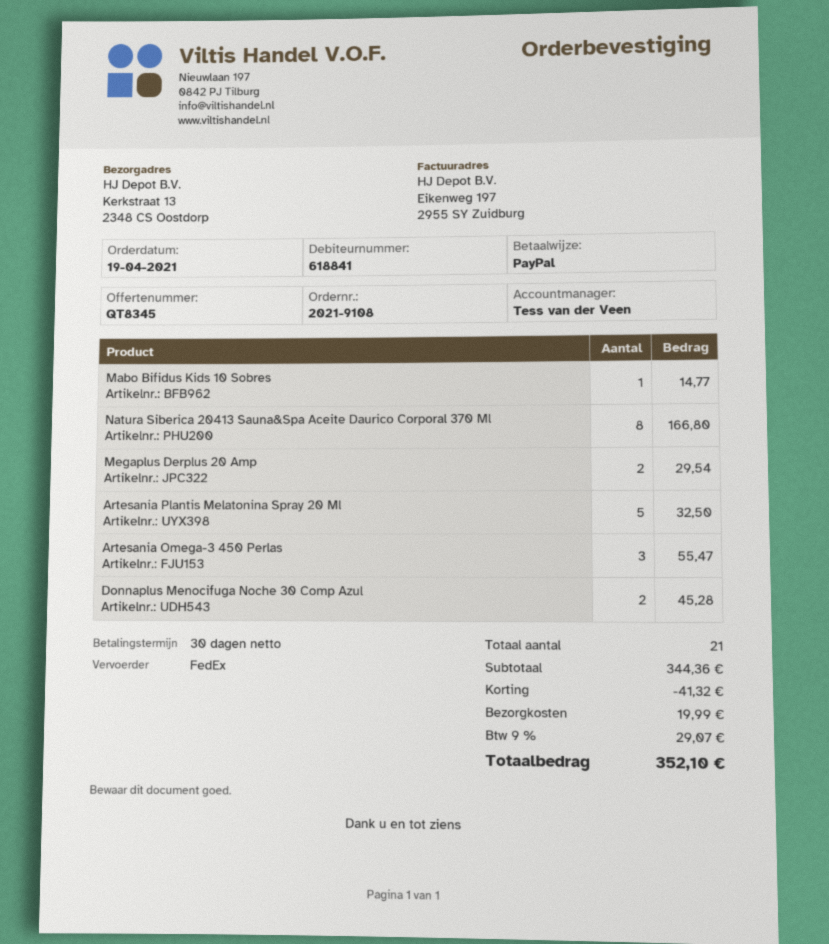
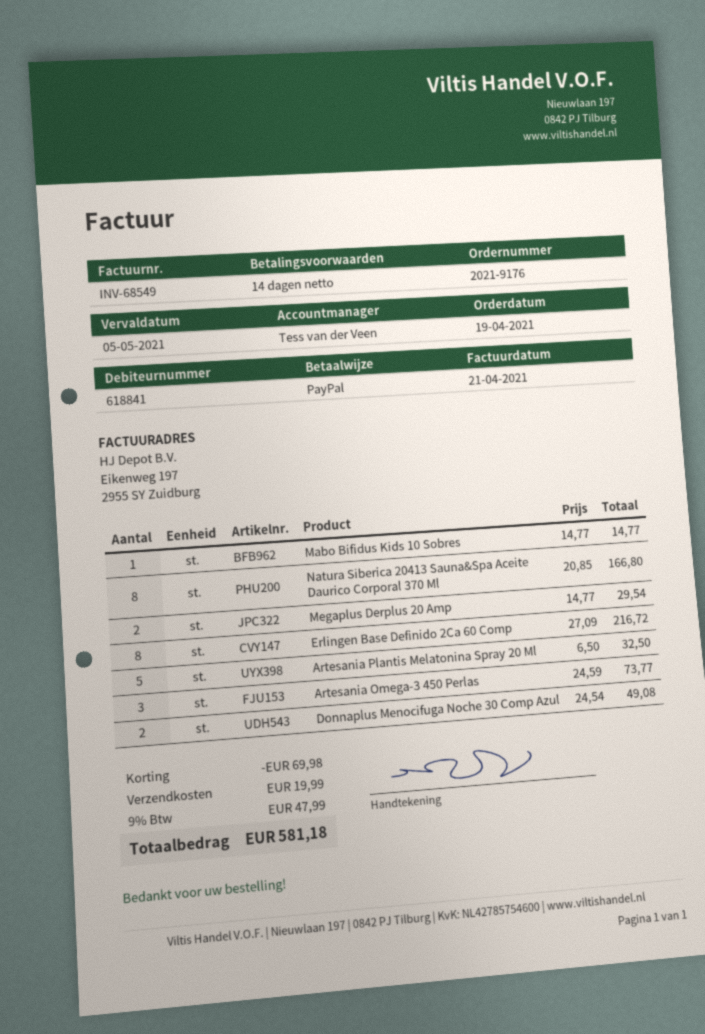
order number: 2021-9108 -> 2021-9176
payment terms: 30 days -> 14 days
Artesania Omega-3 450 Perlas: 3 for 55.47 -> 3 for 73.77
Donnaplus Menocifuga Noche 30 Comp Azul: 2 for 45.28 -> 2 for 49.08
Erlingen Base Definido 2Ca 60 Comp: none -> 8 for 216.72
discount: 41.32 -> 69.98
tax: 9% = 29.07 -> 9% = 47.99
total: 352.10 -> 581.18

